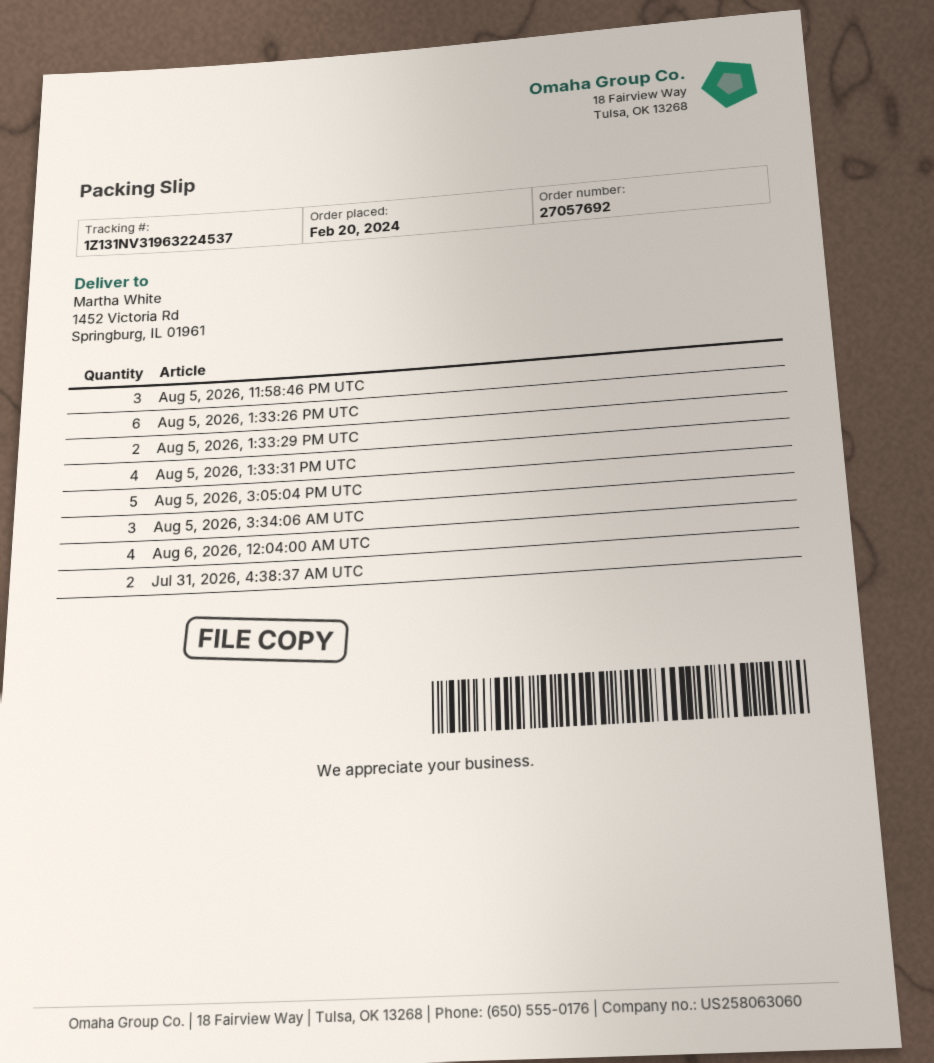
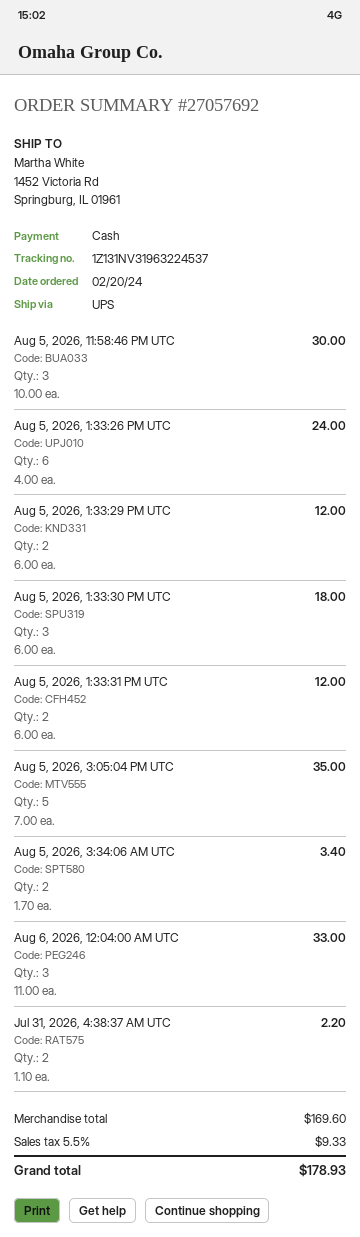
Aug 5, 2026, 1:33:31 PM UTC: 4 -> 2
Aug 5, 2026, 3:34:06 AM UTC: 3 -> 2
Aug 6, 2026, 12:04:00 AM UTC: 4 -> 3
Aug 5, 2026, 1:33:30 PM UTC: none -> 3

